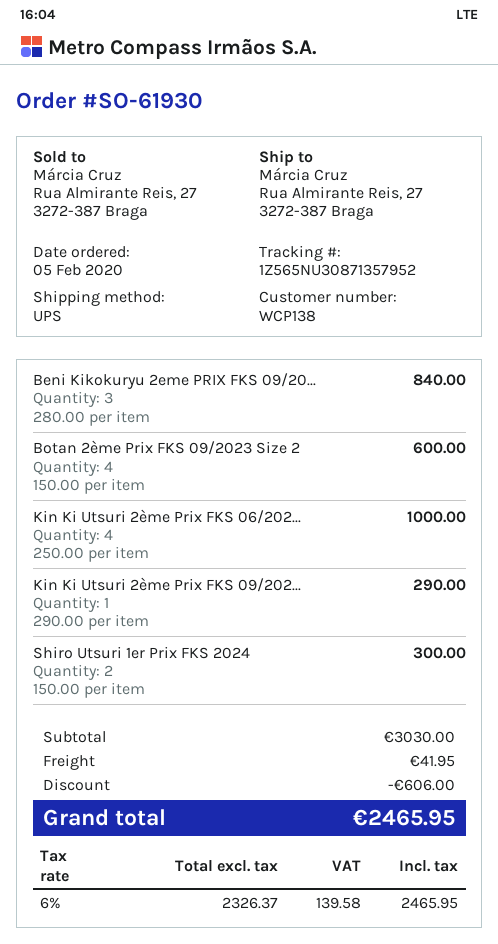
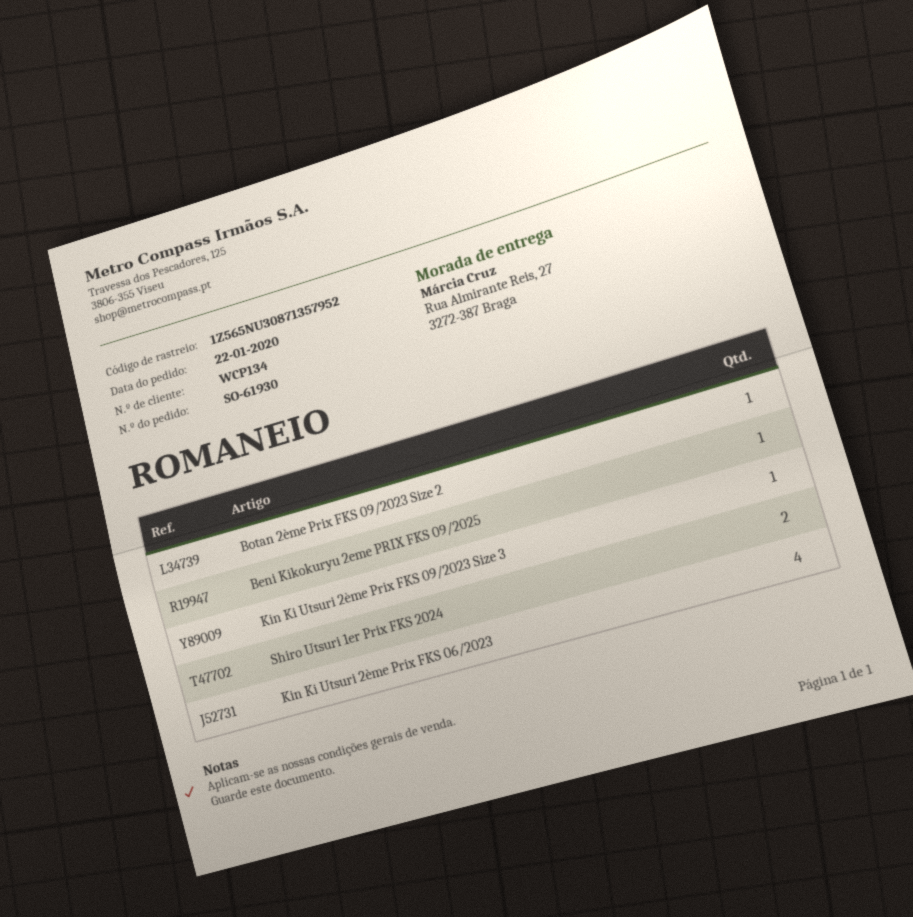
order date: 2020-02-05 -> 2020-01-22
customer number: WCP138 -> WCP134
Beni Kikokuryu 2eme PRIX FKS 09/20...: 3 -> 1
Botan 2ème Prix FKS 09/2023 Size 2: 4 -> 1

